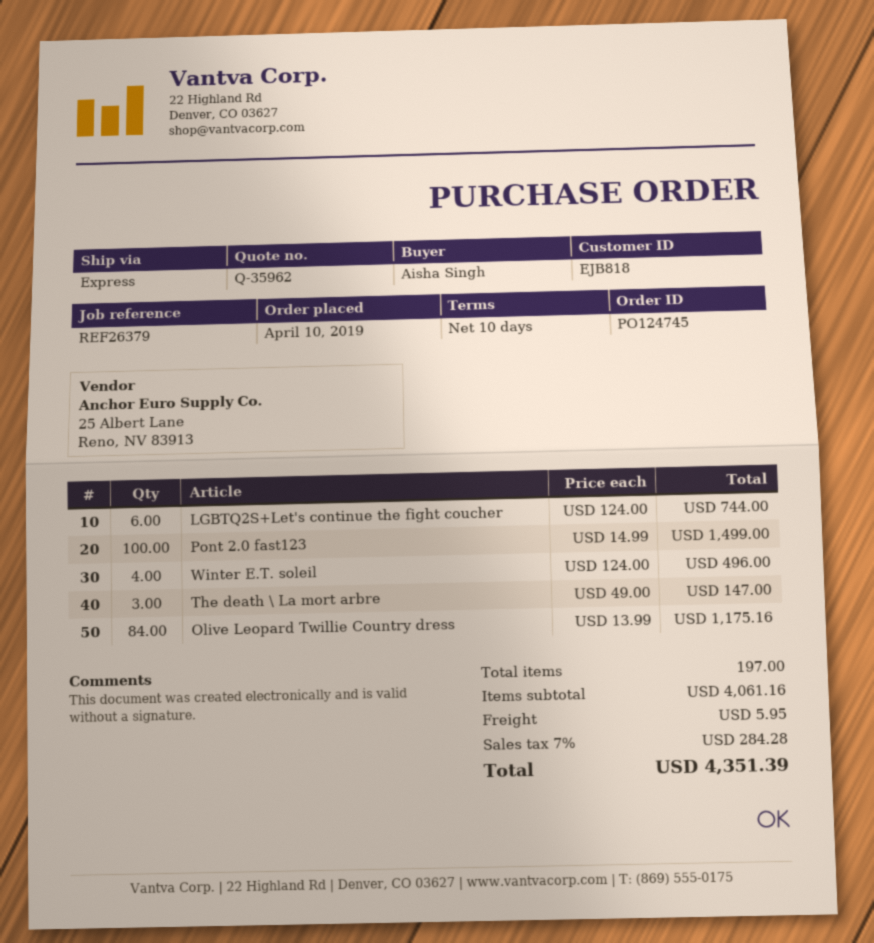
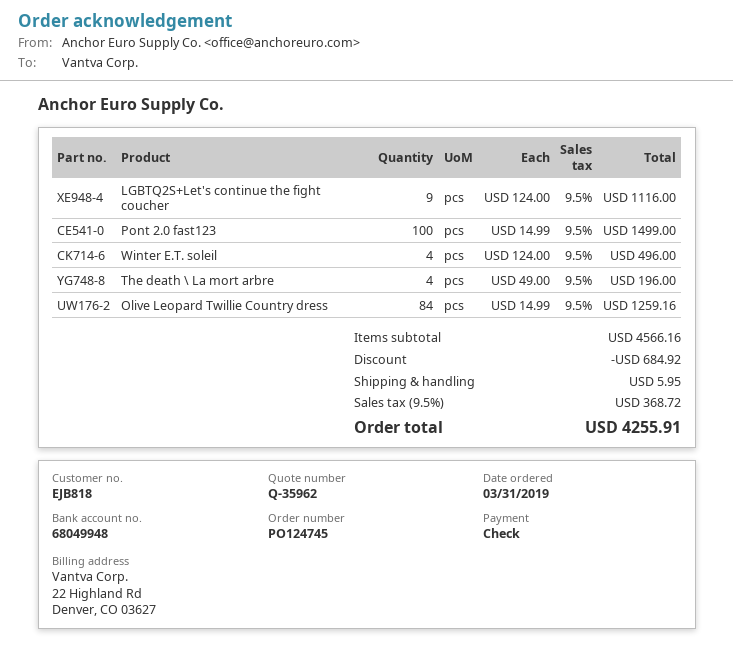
order date: 2019-04-10 -> 2019-03-31
LGBTQ2S+Let's continue the fight coucher: 6 x 124.00 = 744.00 -> 9 x 124.00 = 1116.00
The death \ La mort arbre: 3 x 49.00 = 147.00 -> 4 x 49.00 = 196.00
Olive Leopard Twillie Country dress: 84 x 13.99 = 1175.16 -> 84 x 14.99 = 1259.16
subtotal: 4061.16 -> 4566.16
discount: none -> 684.92
tax: 7% = 284.28 -> 9.5% = 368.72
total: 4351.39 -> 4255.91

